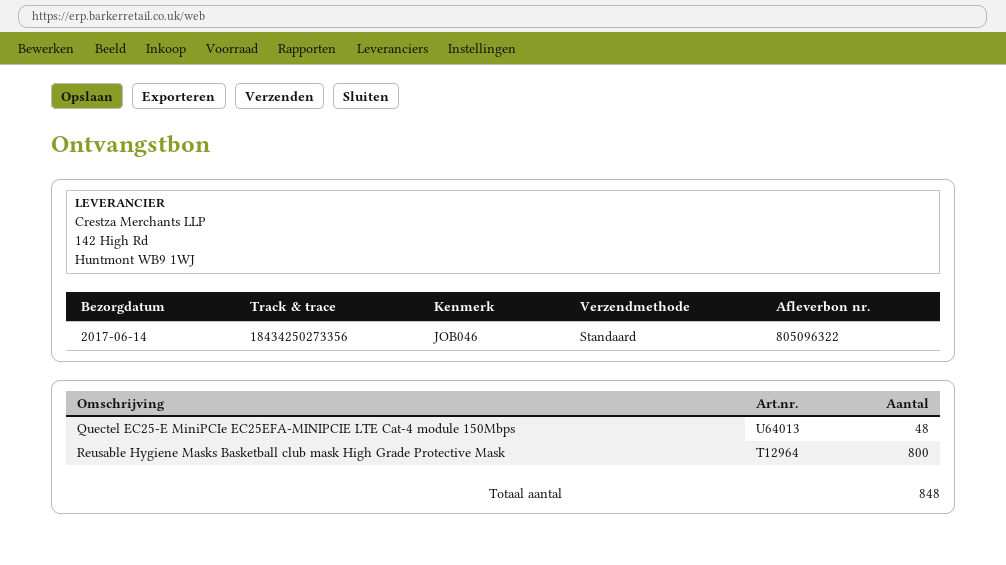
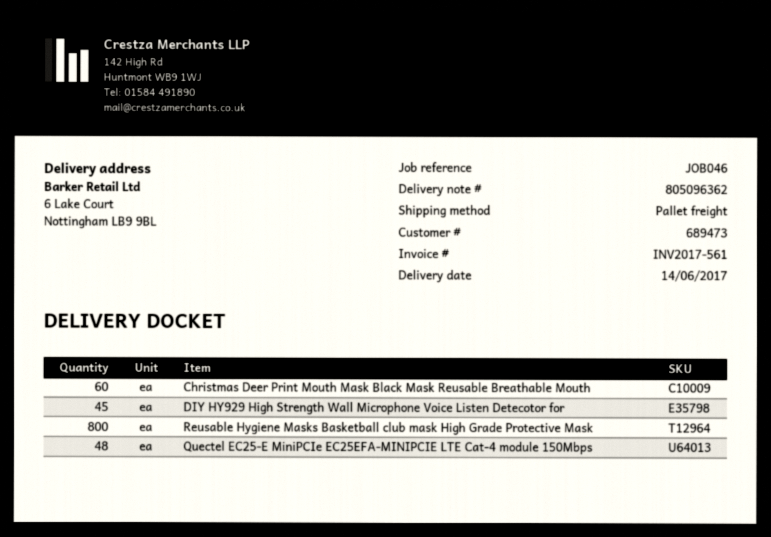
delivery note number: 805096322 -> 805096362
shipping method: standard -> pallet freight
Christmas Deer Print Mouth Mask Black Mask Reusable Breathable Mouth: none -> 60
DIY HY929 High Strength Wall Microphone Voice Listen Detecotor for: none -> 45

